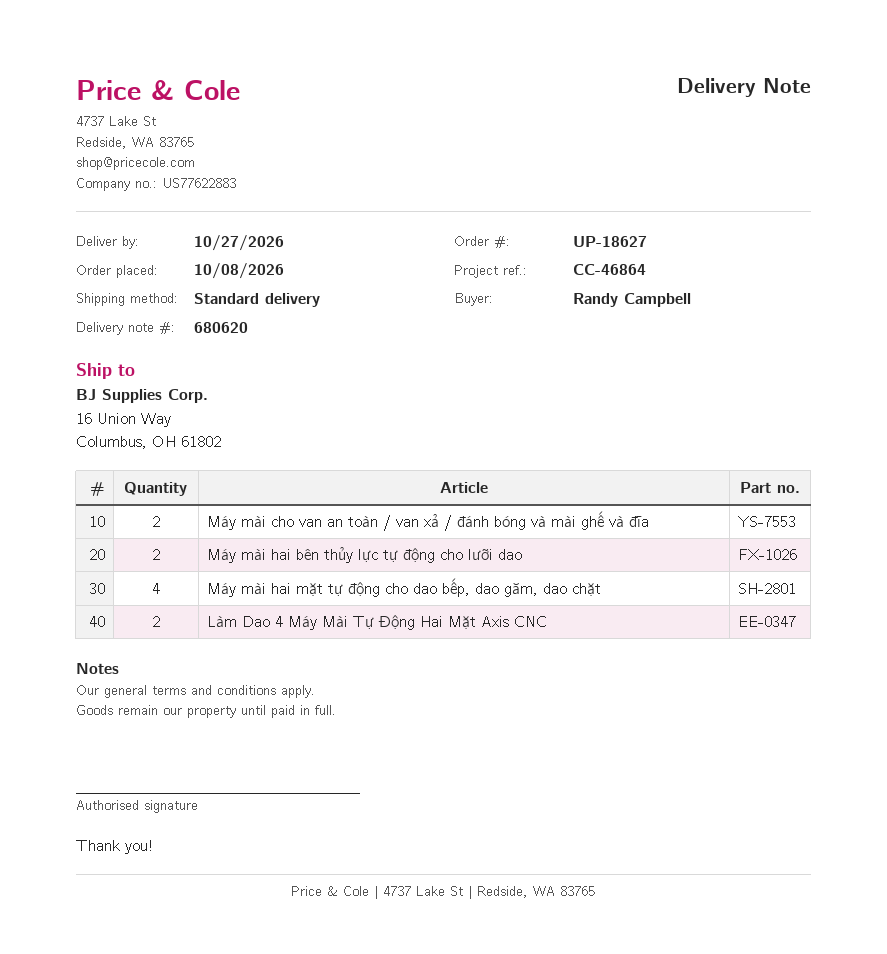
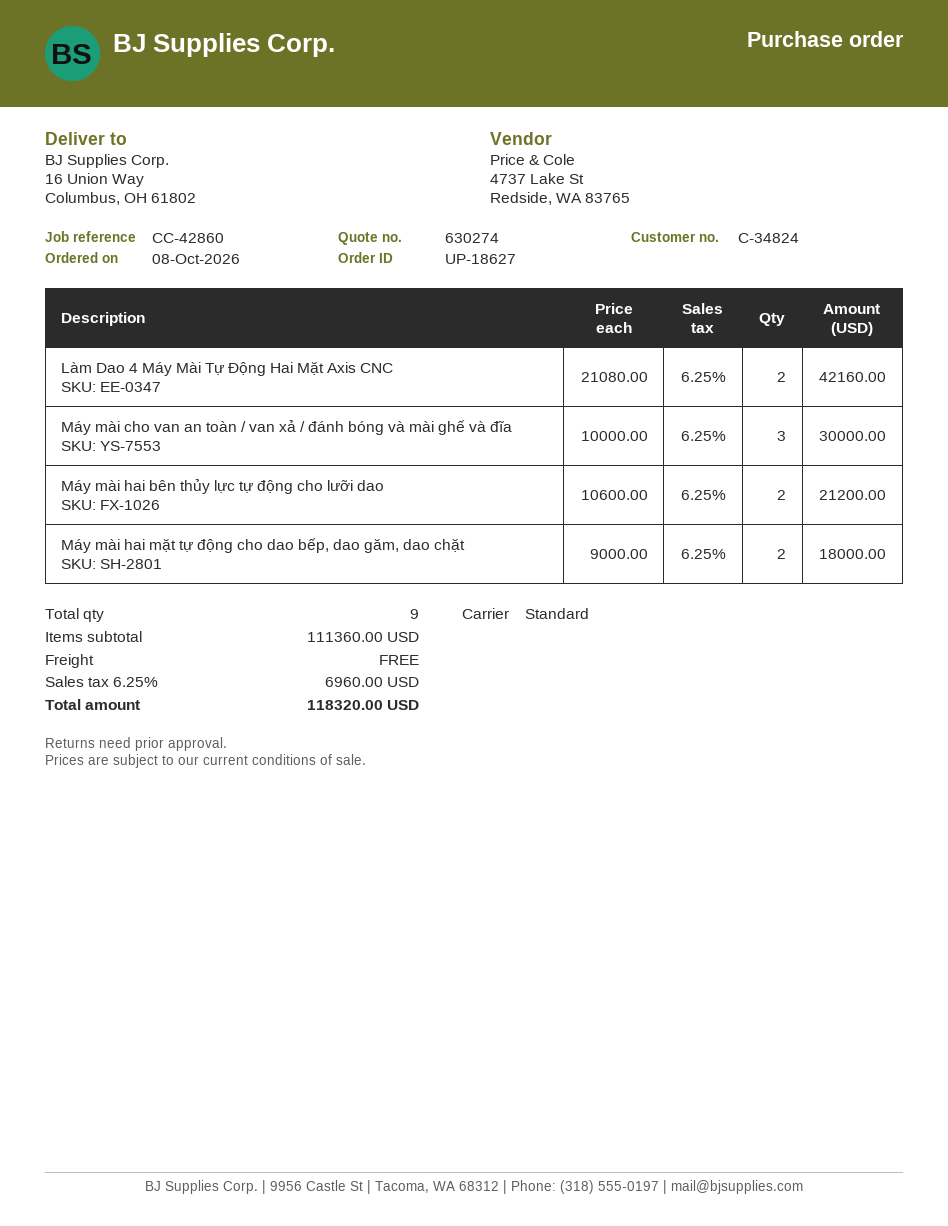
reference: CC-46864 -> CC-42860
Máy mài cho van an toàn / van xả / đánh bóng và mài ghế và đĩa: 2 -> 3
Máy mài hai mặt tự động cho dao bếp, dao găm, dao chặt: 4 -> 2

